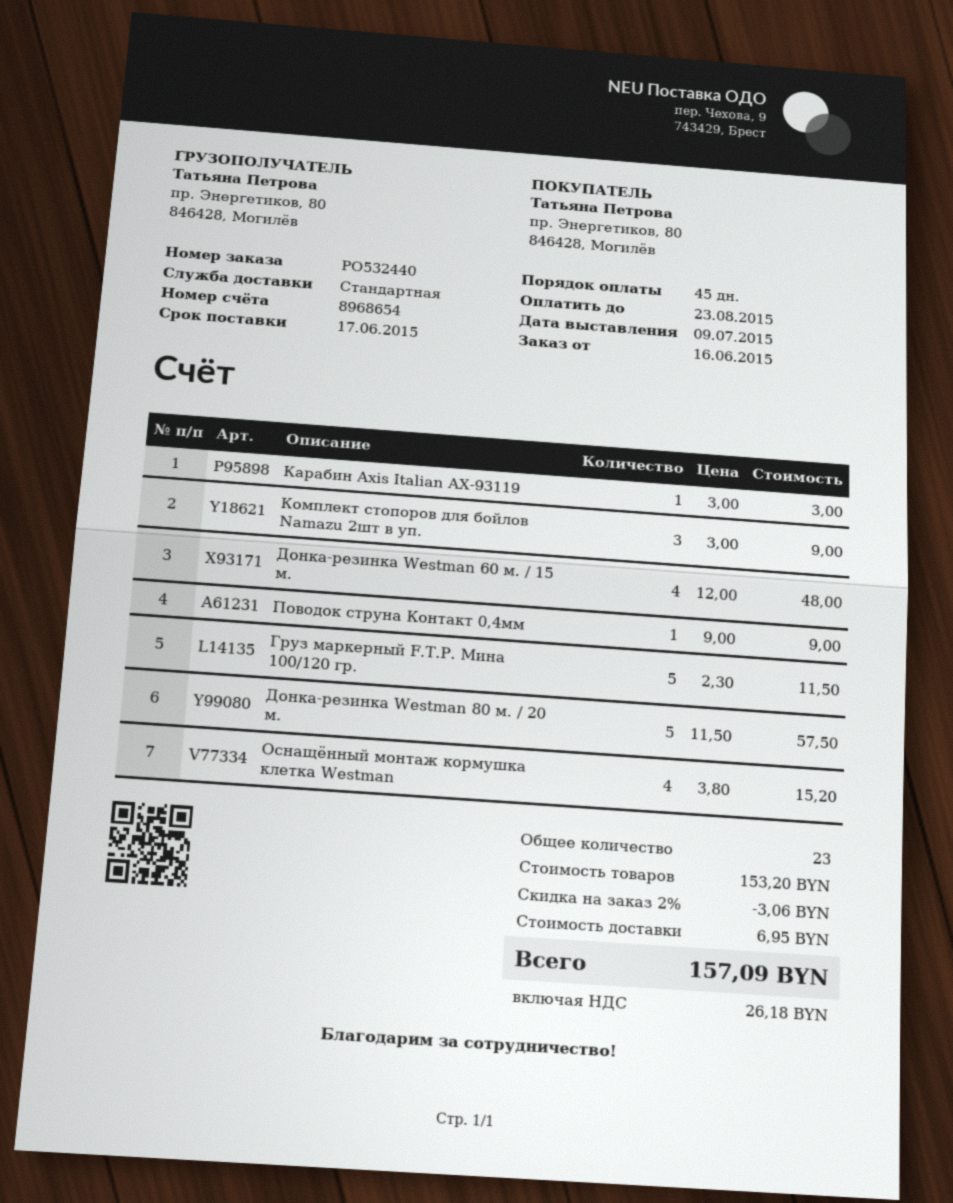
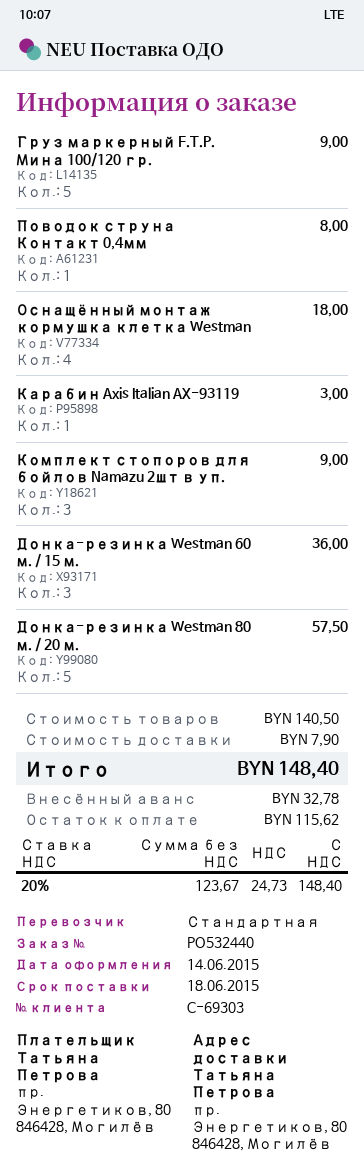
order date: 2015-06-16 -> 2015-06-14
delivery date: 2015-06-17 -> 2015-06-18
Донка-резинка Westman 60 м. / 15 м.: 4 for 48.00 -> 3 for 36.00
Поводок струна Контакт 0,4мм: 1 for 9.00 -> 1 for 8.00
Груз маркерный F.T.P. Мина 100/120 гр.: 5 for 11.50 -> 5 for 9.00
Оснащённый монтаж кормушка клетка Westman: 4 for 15.20 -> 4 for 18.00
subtotal: 153.20 -> 140.50
discount: 2% = 3.06 -> none
shipping: 6.95 -> 7.90
tax: 26.18 -> 24.73
total: 157.09 -> 148.40

